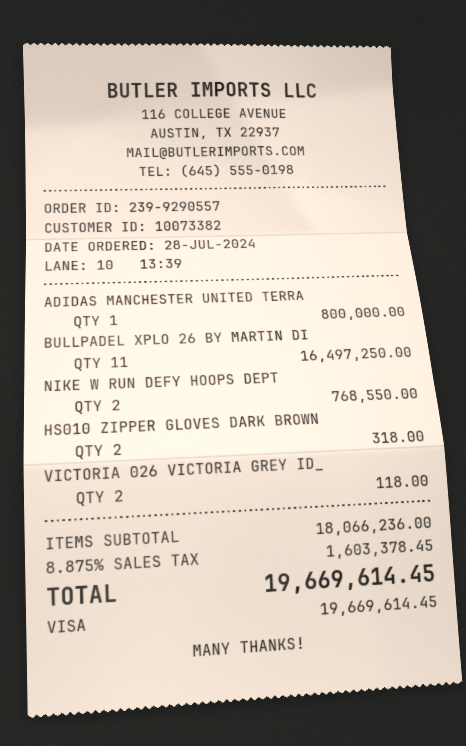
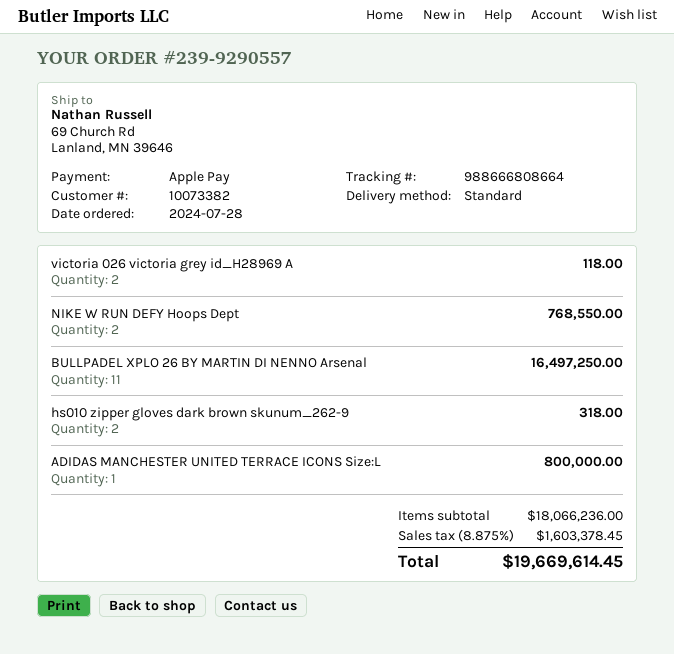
payment method: Visa -> Apple Pay

